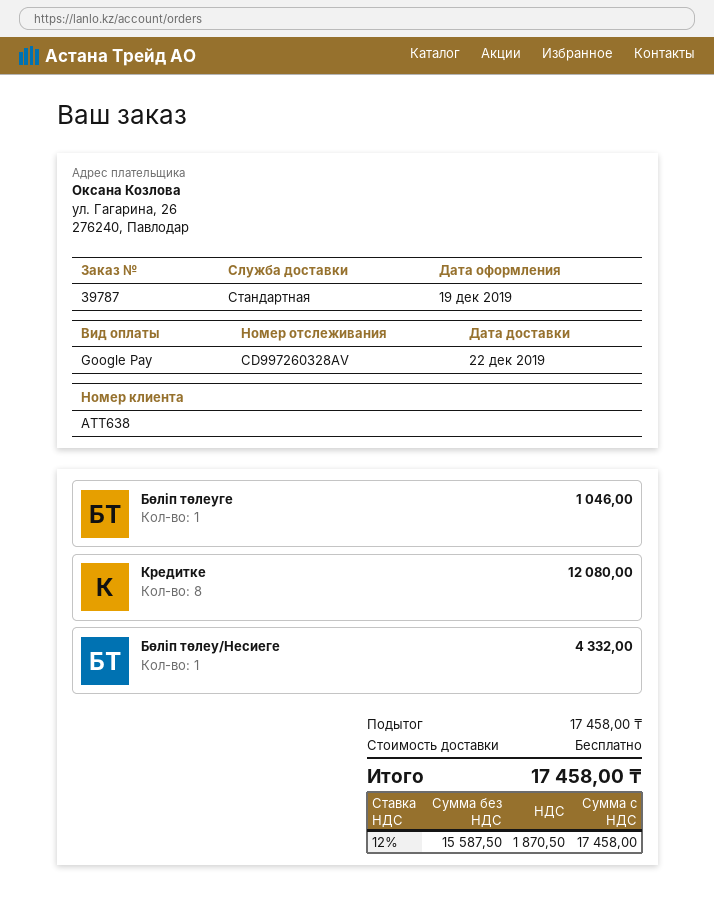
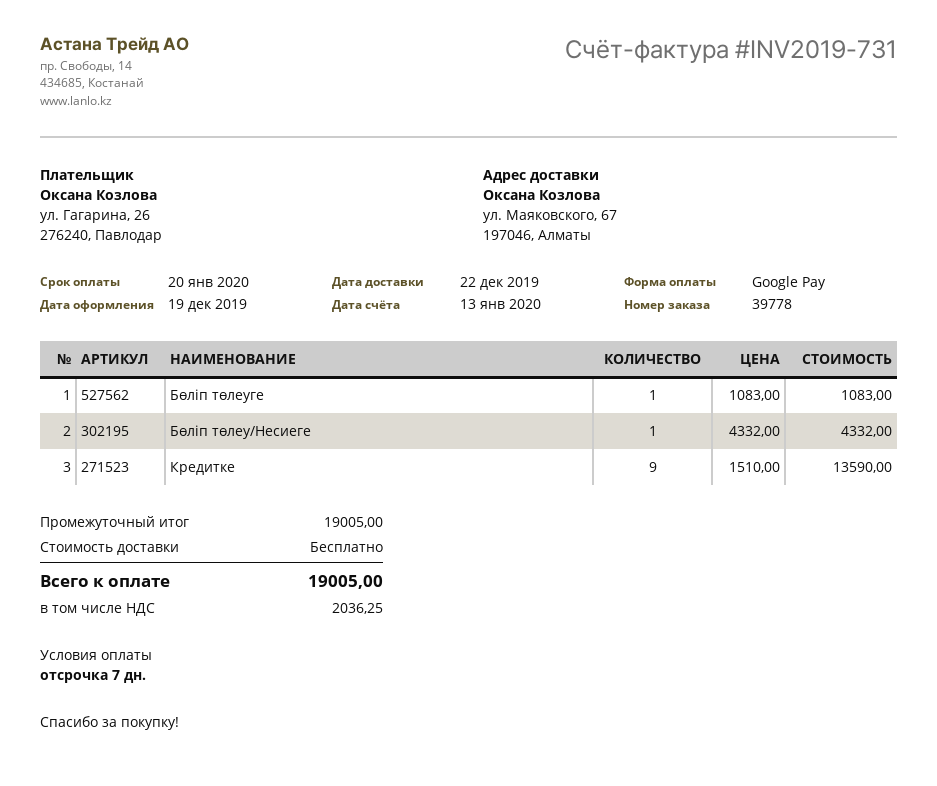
order number: 39787 -> 39778
Бөліп төлеуге: 1 for 1046.00 -> 1 for 1083.00
Кредитке: 8 for 12080.00 -> 9 for 13590.00
subtotal: 17458.00 -> 19005.00
tax: 1870.50 -> 2036.25
total: 17458.00 -> 19005.00

